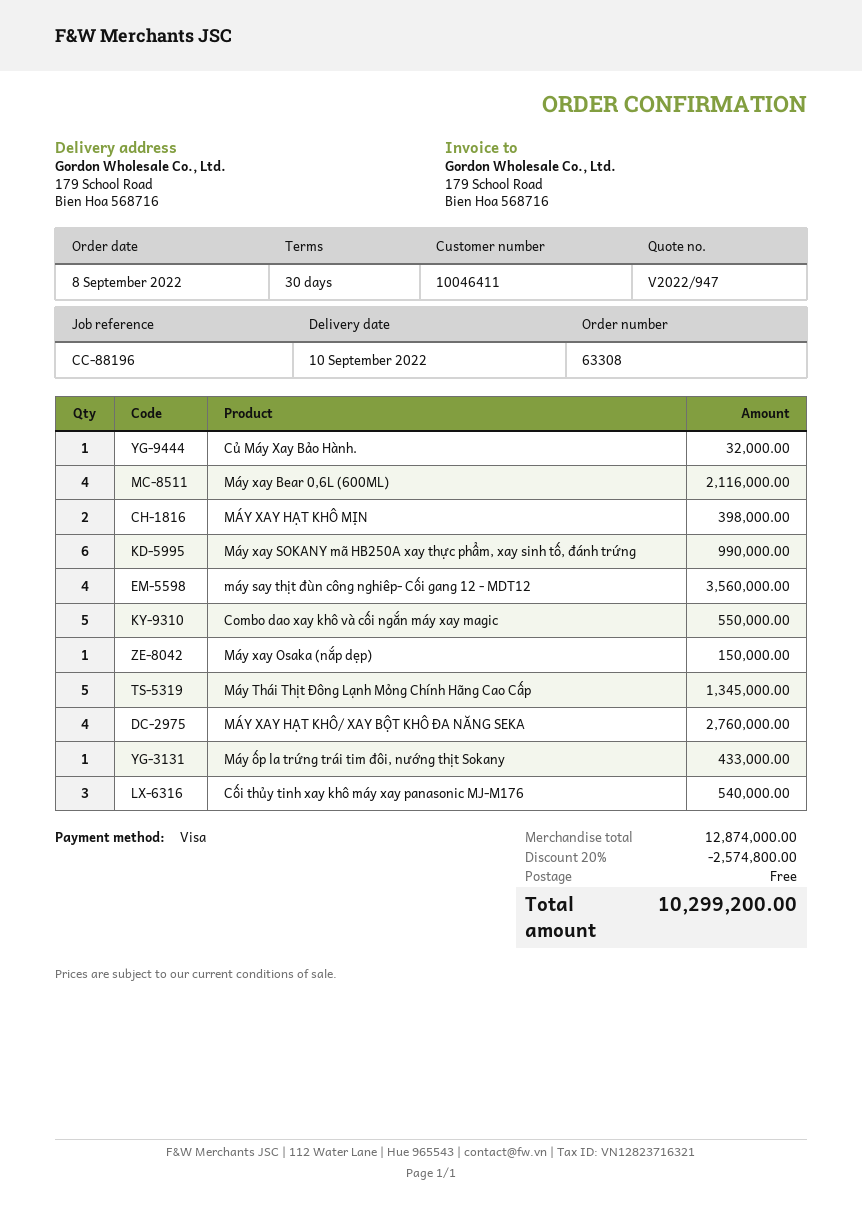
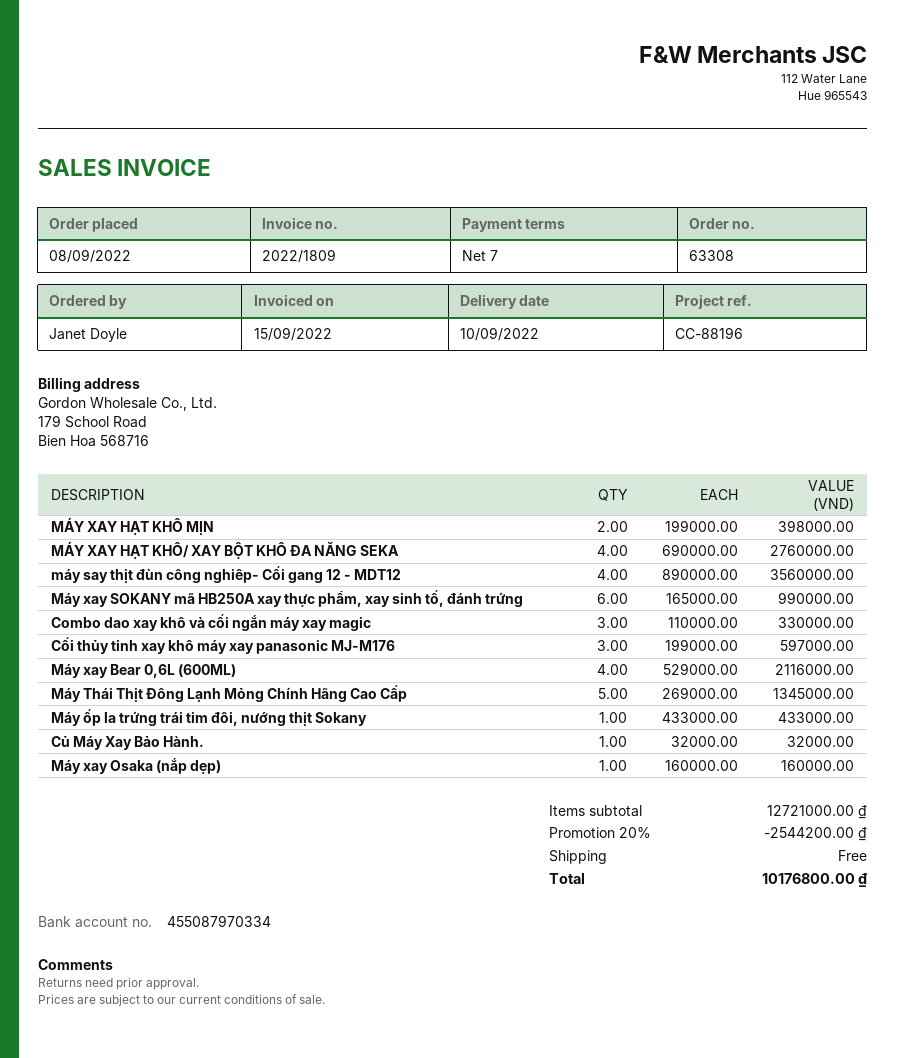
payment terms: 30 days -> 7 days
Combo dao xay khô và cối ngắn máy xay magic: 5 for 550000.00 -> 3 for 330000.00
Máy xay Osaka (nắp dẹp): 1 for 150000.00 -> 1 for 160000.00
Cối thủy tinh xay khô máy xay panasonic MJ-M176: 3 for 540000.00 -> 3 for 597000.00
subtotal: 12874000.00 -> 12721000.00
discount: 20% = 2574800.00 -> 20% = 2544200.00
total: 10299200.00 -> 10176800.00

